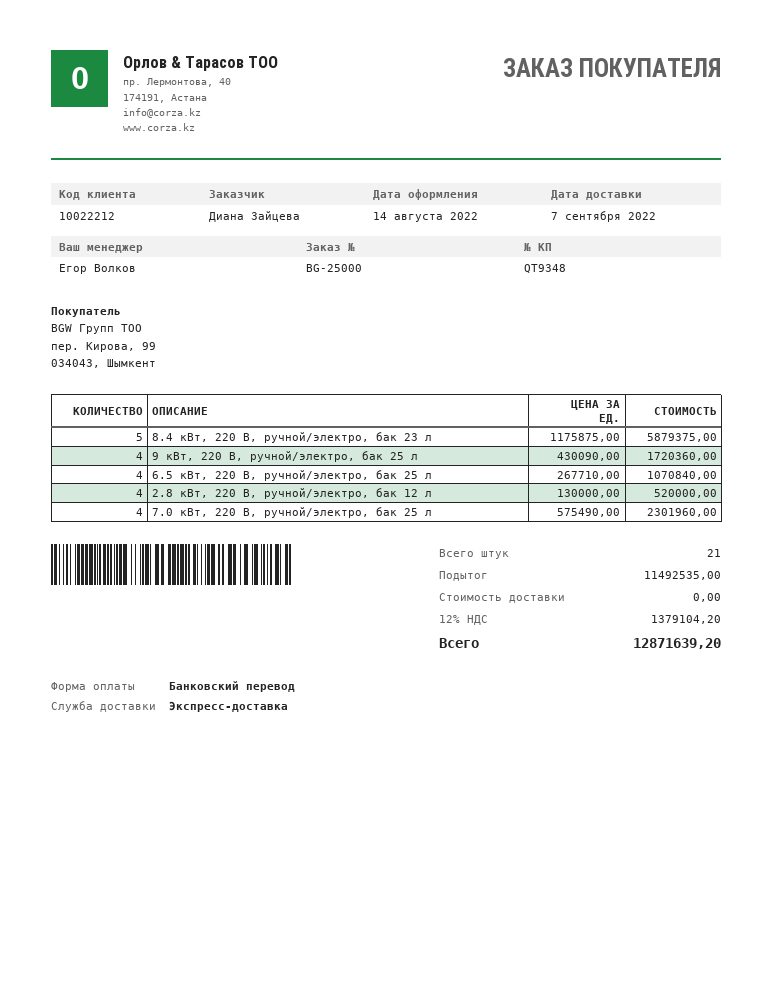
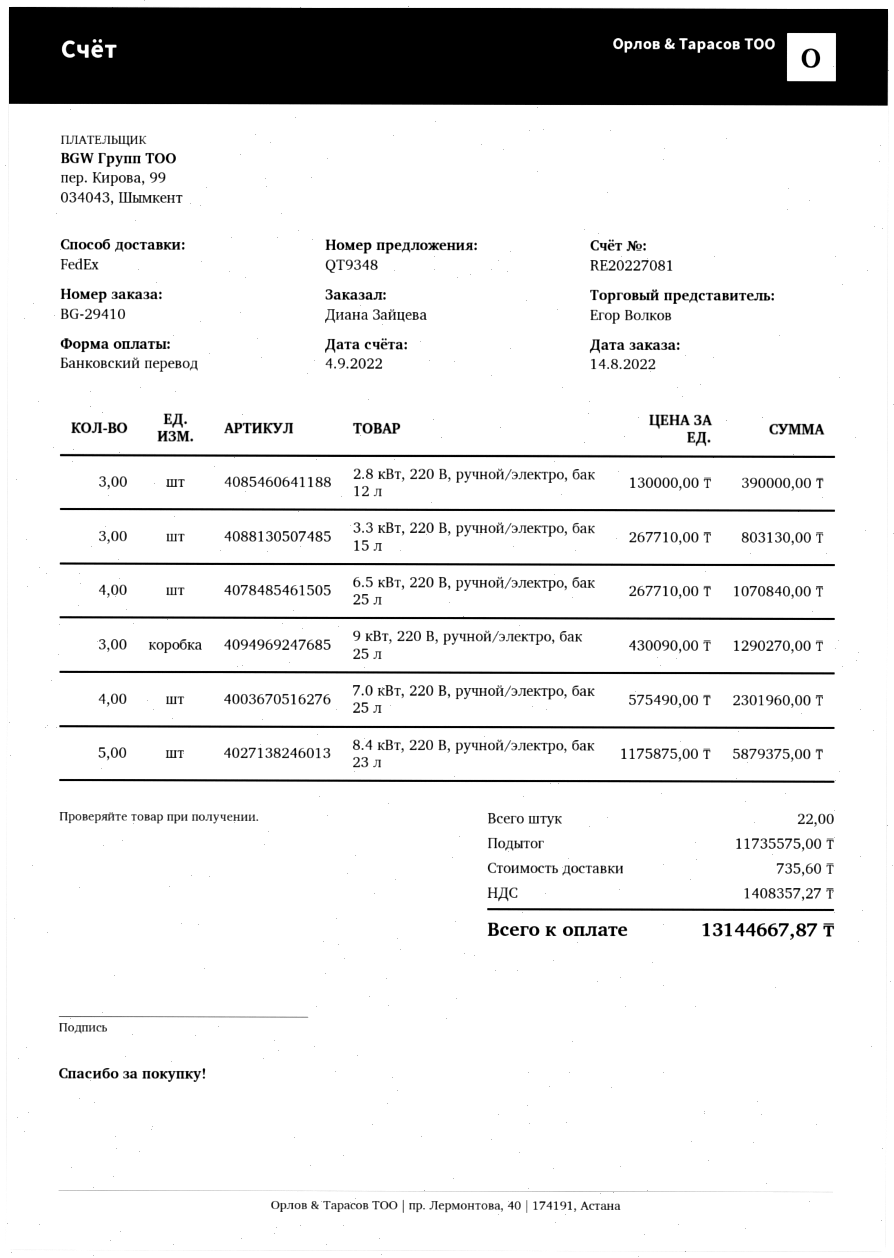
order number: BG-25000 -> BG-29410
shipping method: express -> FedEx
9 кВт, 220 В, ручной/электро, бак 25 л: 4 x 430090.00 = 1720360.00 -> 3 x 430090.00 = 1290270.00
2.8 кВт, 220 В, ручной/электро, бак 12 л: 4 x 130000.00 = 520000.00 -> 3 x 130000.00 = 390000.00
3.3 кВт, 220 В, ручной/электро, бак 15 л: none -> 3 x 267710.00 = 803130.00
total quantity: 21 -> 22
subtotal: 11492535.00 -> 11735575.00
shipping: 0.00 -> 735.60
tax: 1379104.20 -> 1408357.27
total: 12871639.20 -> 13144667.87

